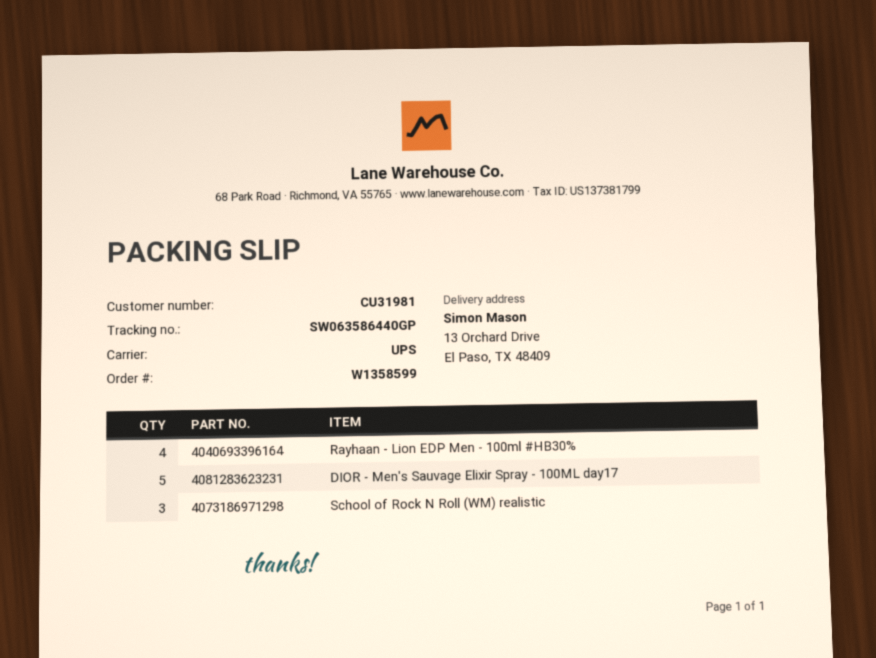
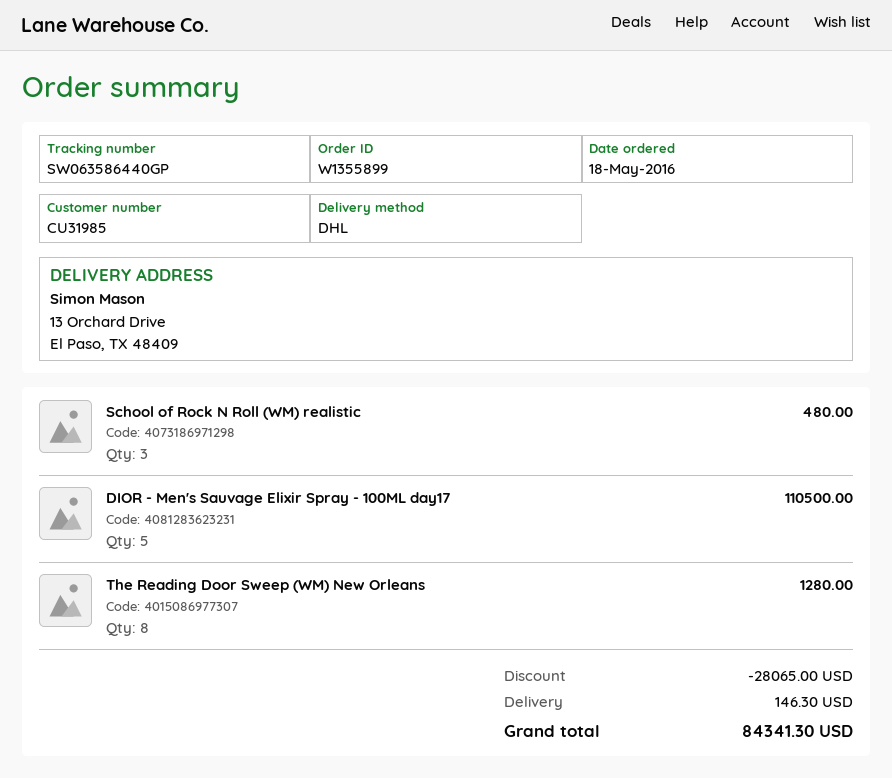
order number: W1358599 -> W1355899
customer number: CU31981 -> CU31985
shipping method: UPS -> DHL
Rayhaan - Lion EDP Men - 100ml #HB30%: 4 -> none
The Reading Door Sweep (WM) New Orleans: none -> 8

